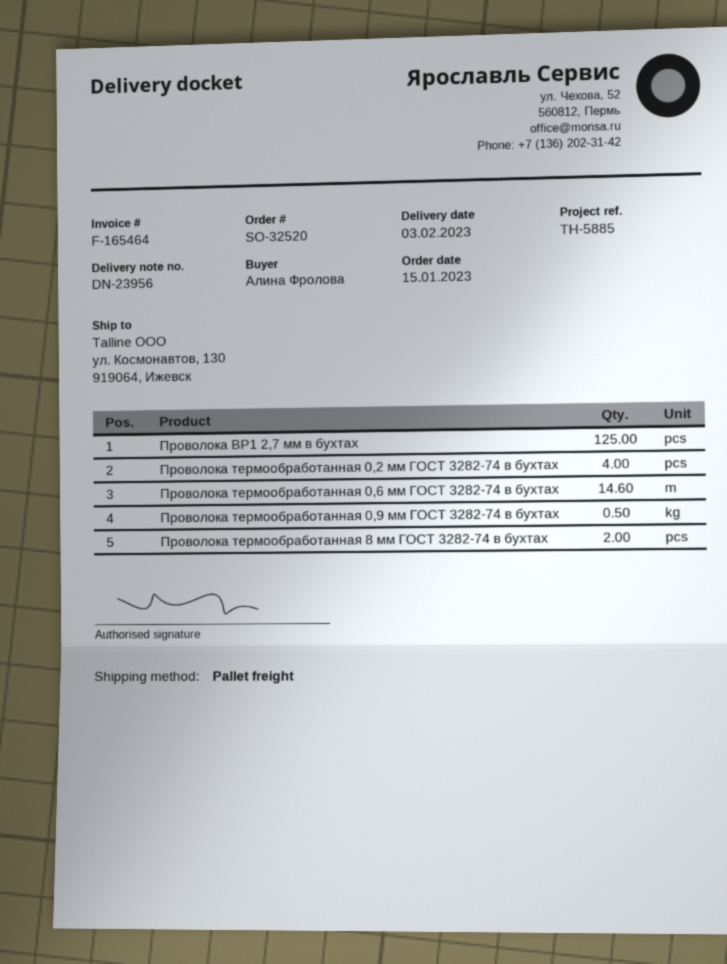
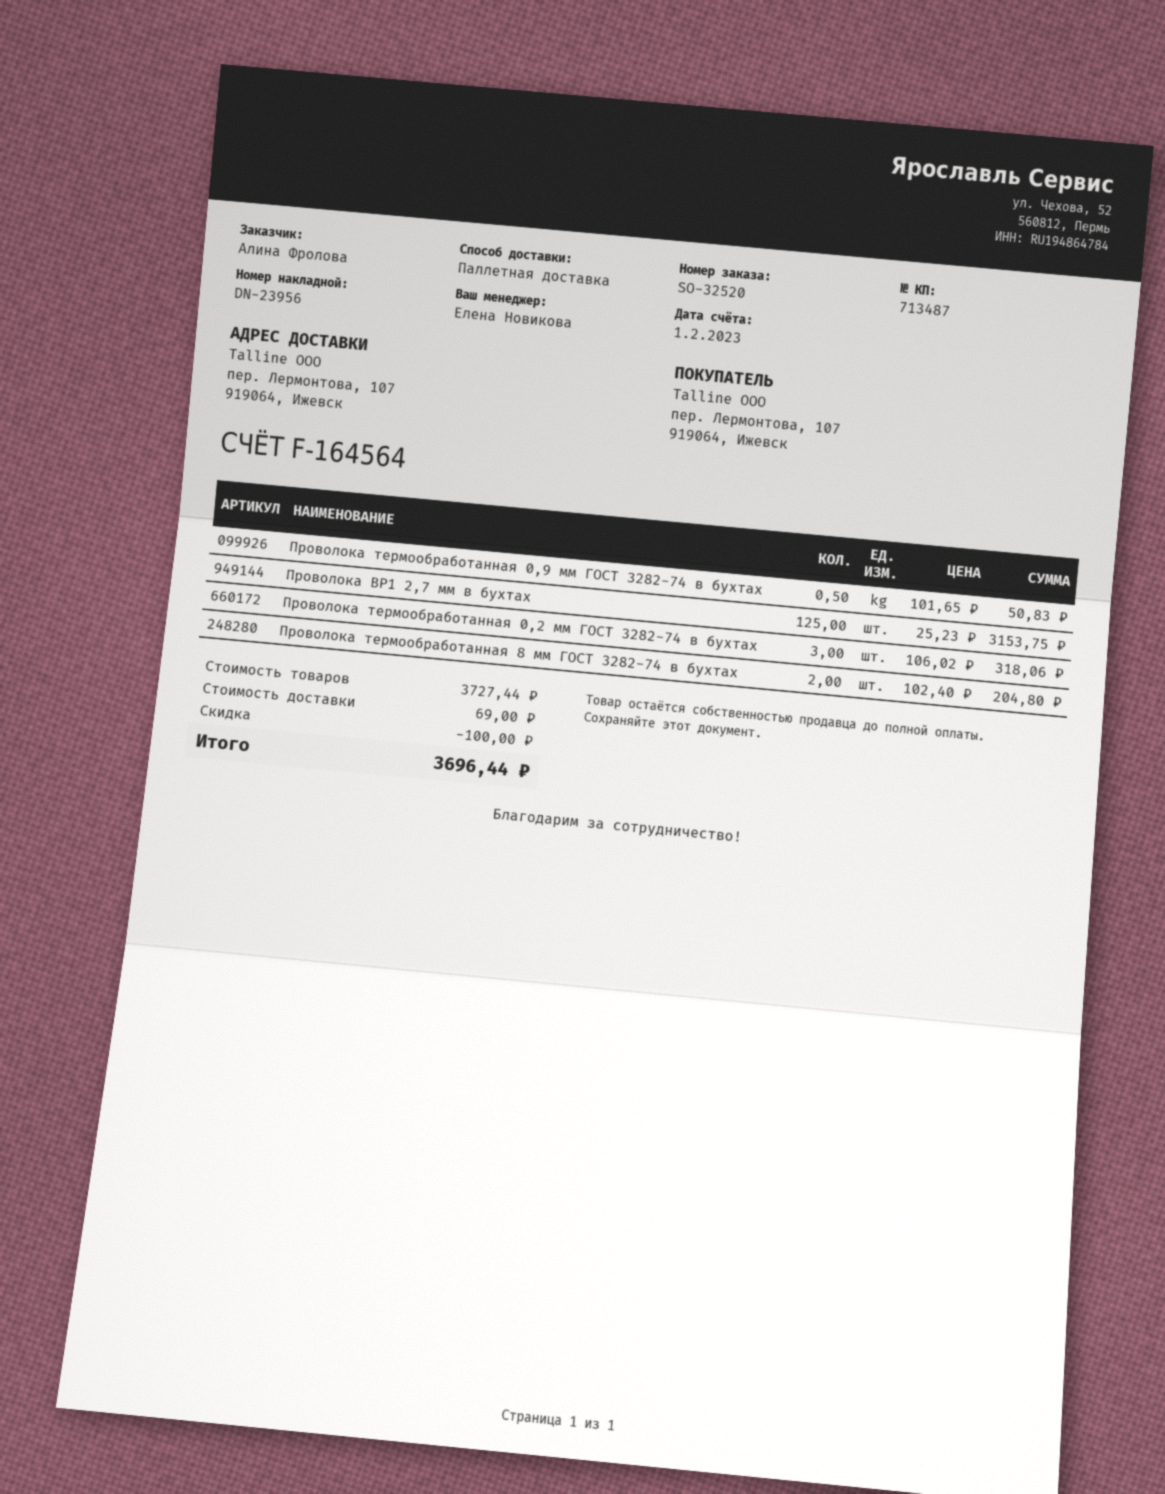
invoice number: F-165464 -> F-164564
ship to: ул. Космонавтов, 130, 919064, Ижевск -> пер. Лермонтова, 107, 919064, Ижевск
Проволока термообработанная 0,2 мм ГОСТ 3282-74 в бухтах: 4 -> 3
Проволока термообработанная 0,6 мм ГОСТ 3282-74 в бухтах: 14.6 -> none

